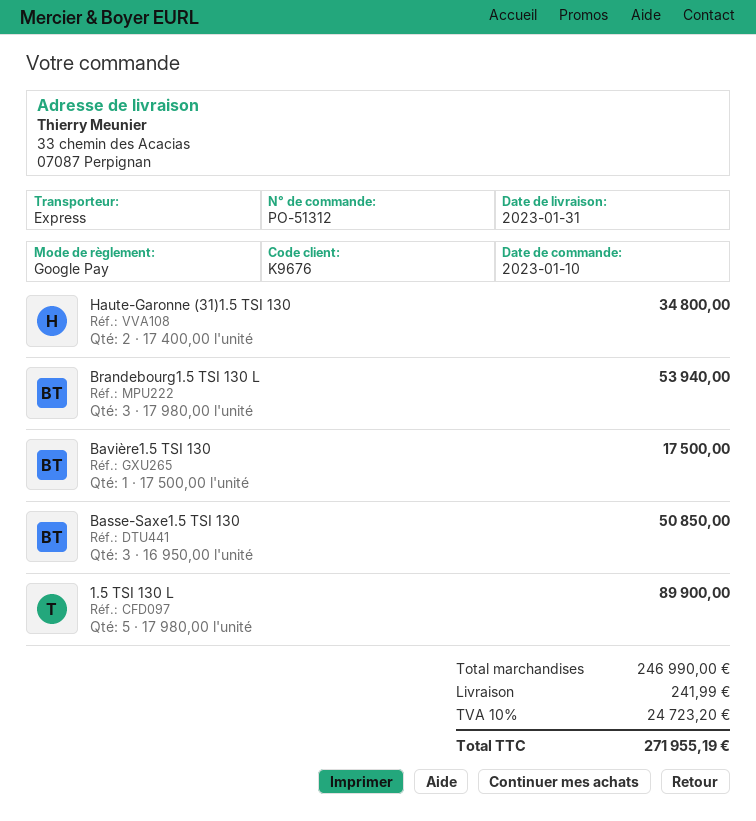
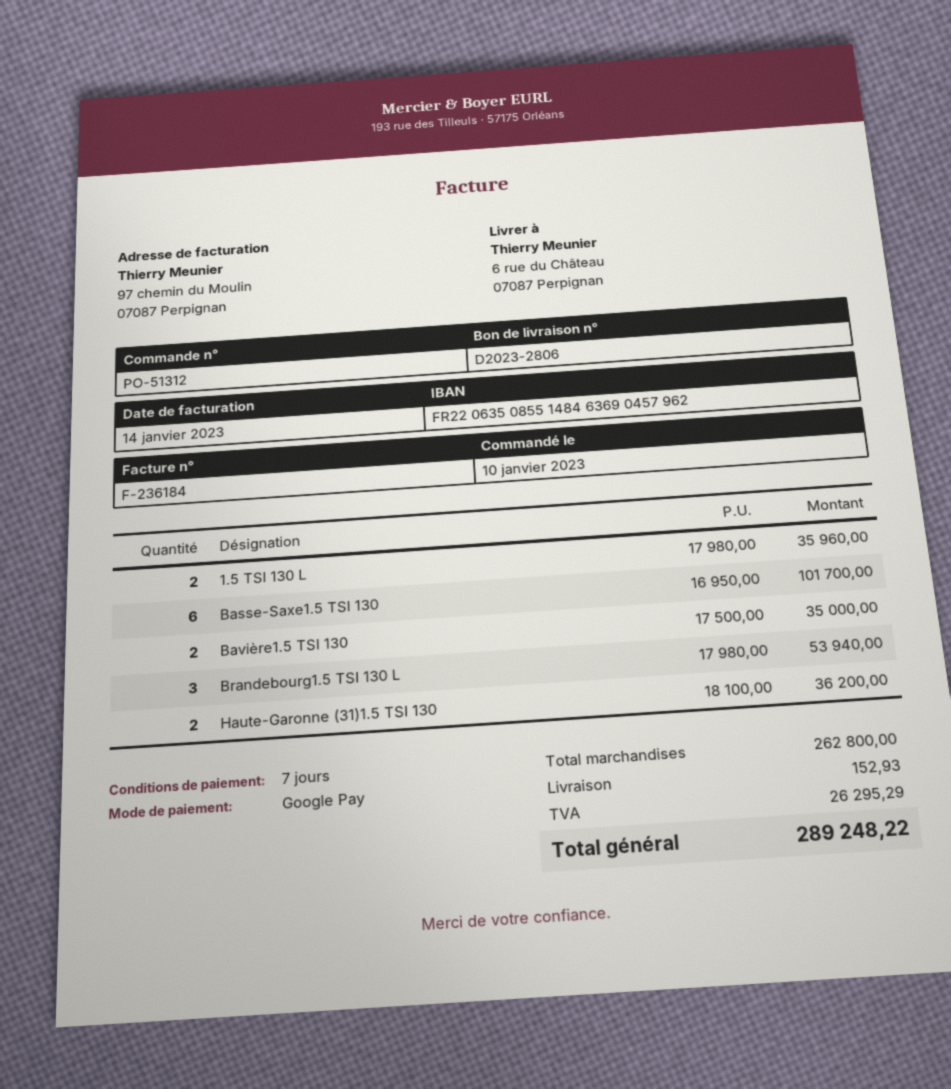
ship to: 33 chemin des Acacias, 07087 Perpignan -> 6 rue du Château, 07087 Perpignan
Haute-Garonne (31)1.5 TSI 130: 2 x 17400.00 = 34800.00 -> 2 x 18100.00 = 36200.00
Bavière1.5 TSI 130: 1 x 17500.00 = 17500.00 -> 2 x 17500.00 = 35000.00
Basse-Saxe1.5 TSI 130: 3 x 16950.00 = 50850.00 -> 6 x 16950.00 = 101700.00
1.5 TSI 130 L: 5 x 17980.00 = 89900.00 -> 2 x 17980.00 = 35960.00
subtotal: 246990.00 -> 262800.00
shipping: 241.99 -> 152.93
tax: 24723.20 -> 26295.29
total: 271955.19 -> 289248.22

